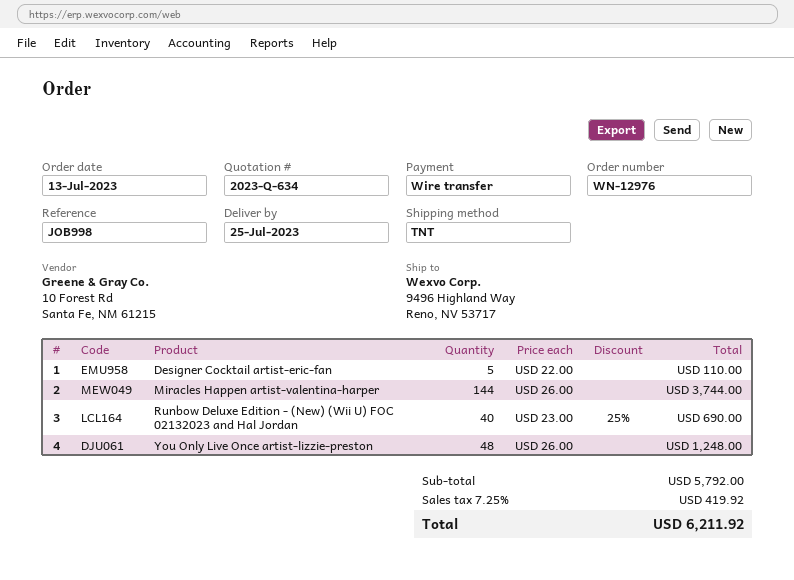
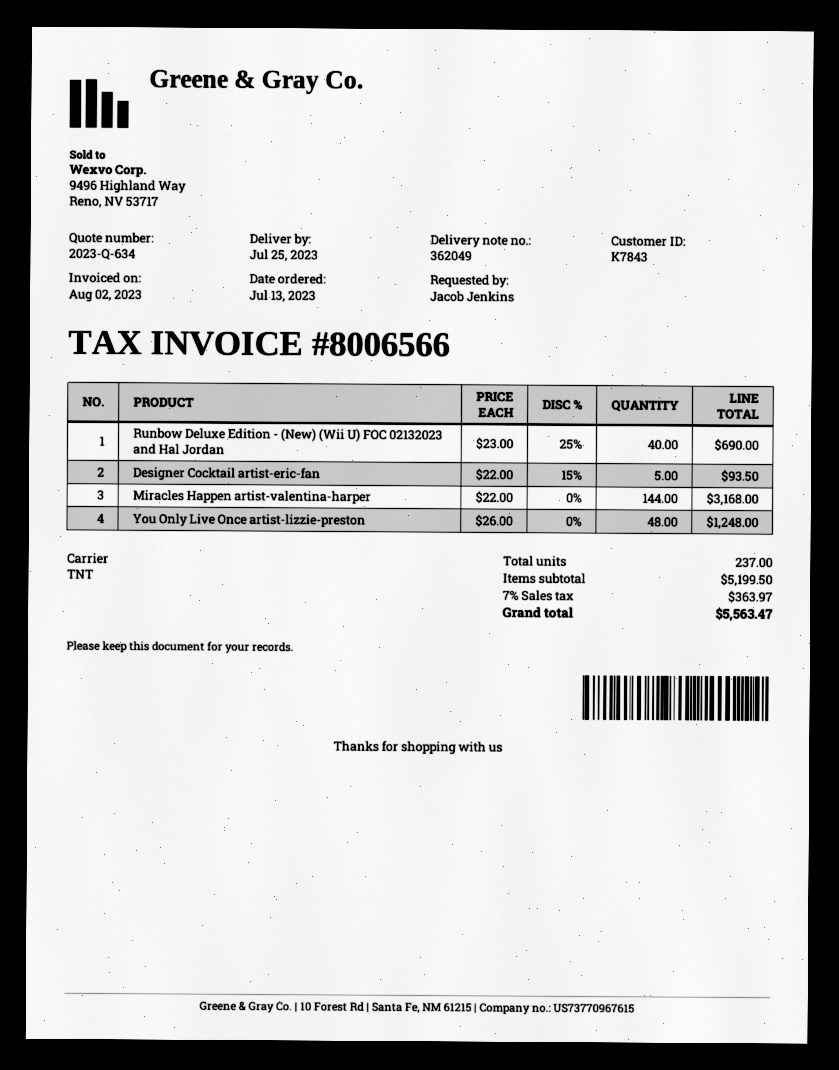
Designer Cocktail artist-eric-fan: 5 x 22.00 = 110.00 -> 5 x 22.00 - 15% = 93.50
Miracles Happen artist-valentina-harper: 144 x 26.00 = 3744.00 -> 144 x 22.00 = 3168.00
subtotal: 5792.00 -> 5199.50
tax: 7.25% = 419.92 -> 7% = 363.97
total: 6211.92 -> 5563.47

